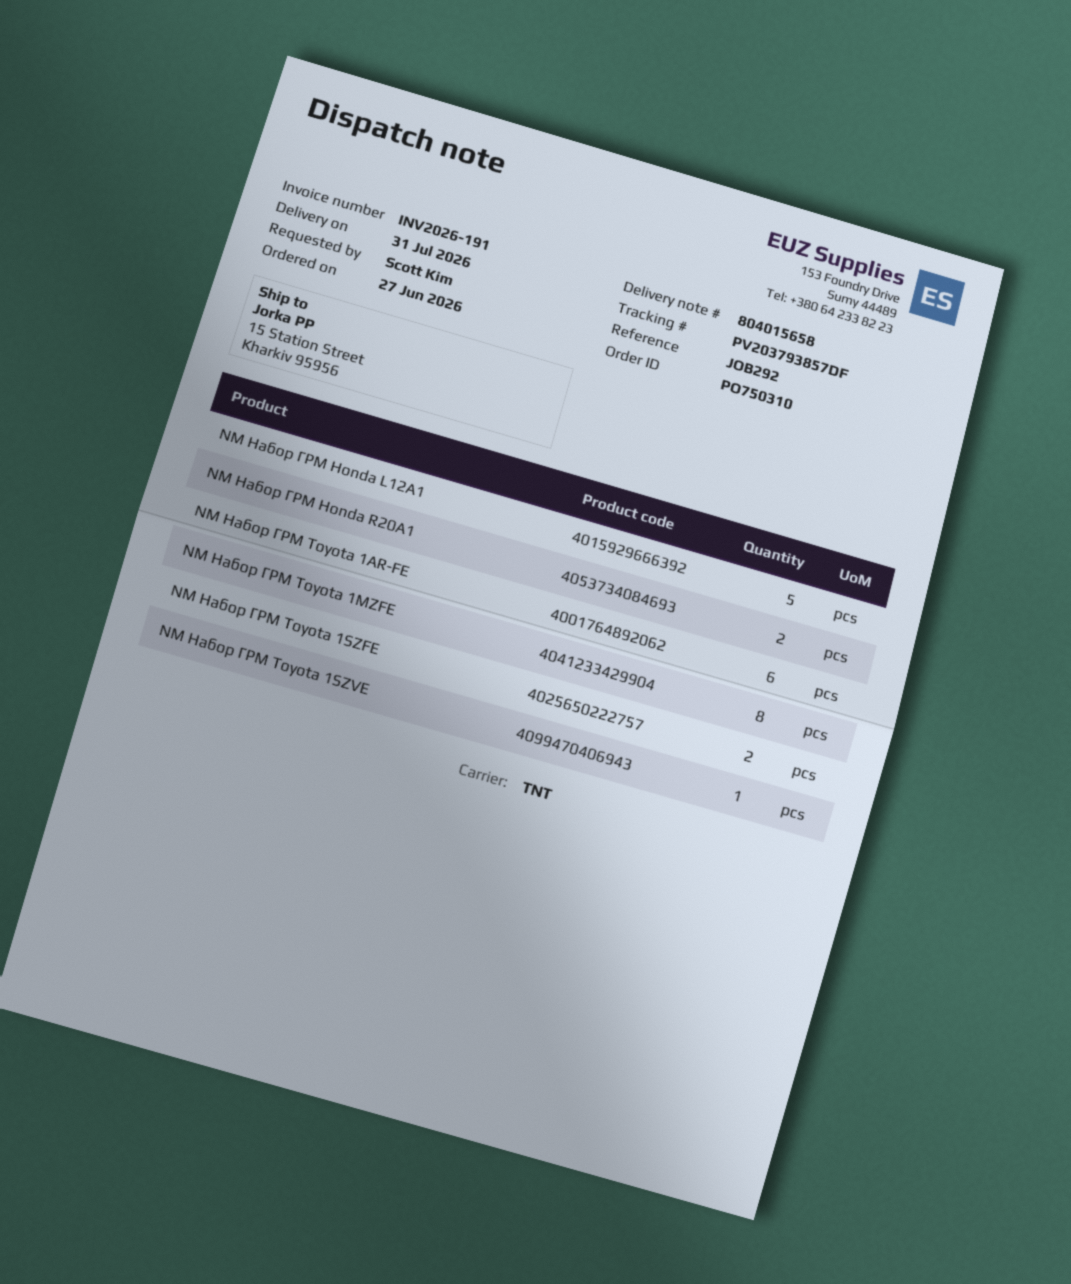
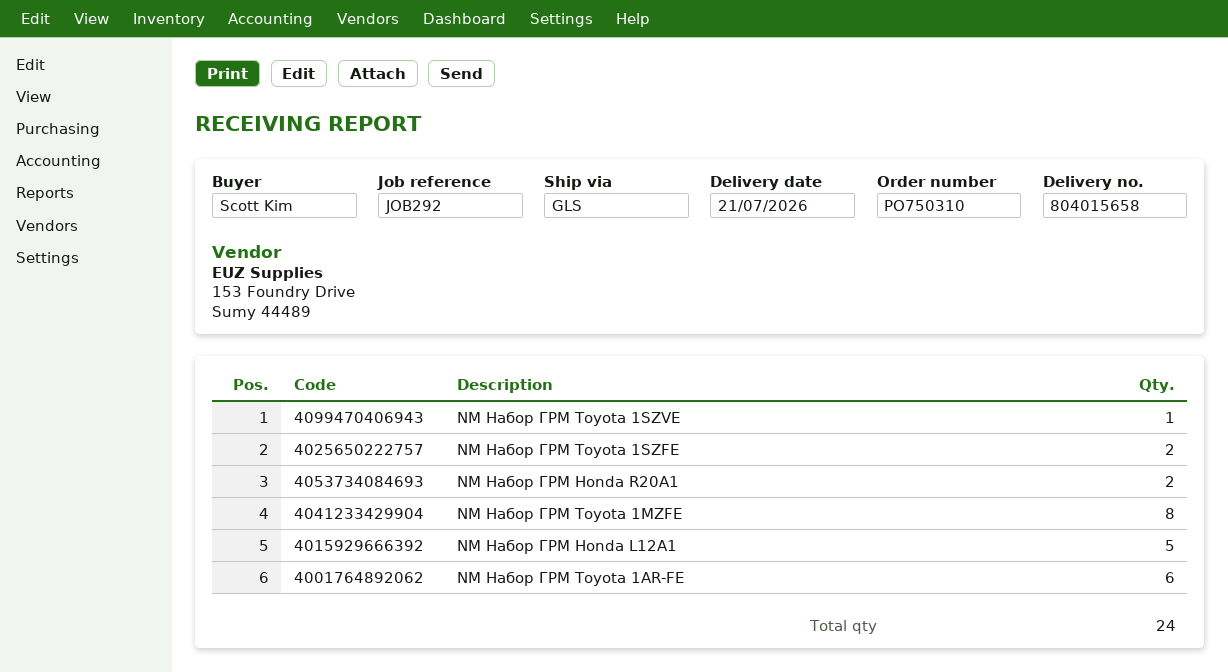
delivery date: 2026-07-31 -> 2026-07-21
shipping method: TNT -> GLS

